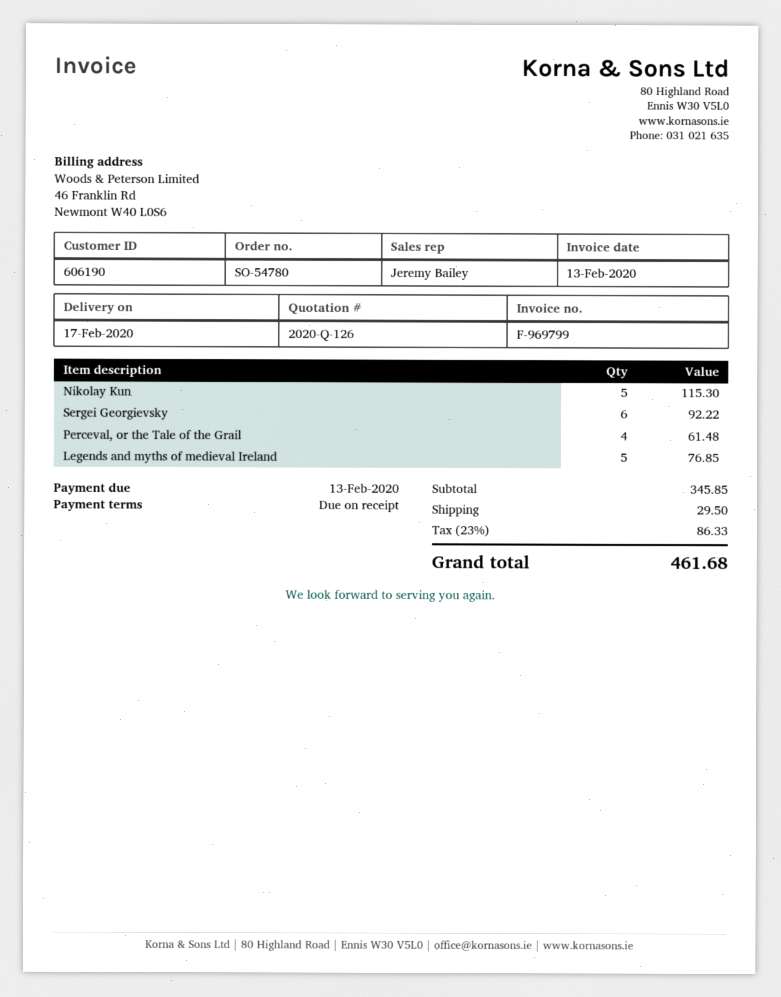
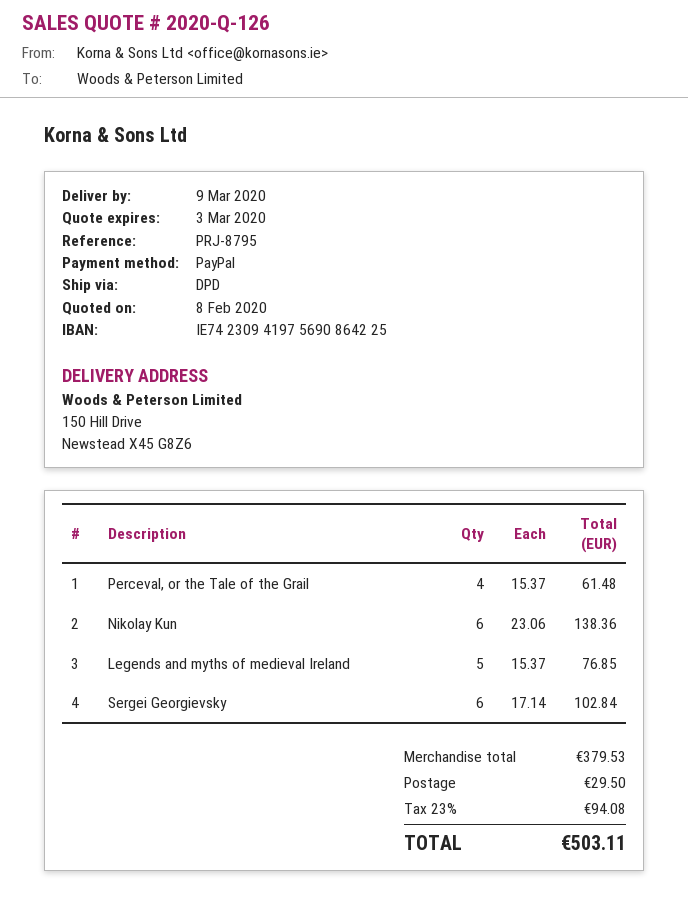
delivery date: 2020-02-17 -> 2020-03-09
Nikolay Kun: 5 for 115.30 -> 6 for 138.36
Sergei Georgievsky: 6 for 92.22 -> 6 for 102.84
subtotal: 345.85 -> 379.53
tax: 23% = 86.33 -> 23% = 94.08
total: 461.68 -> 503.11

